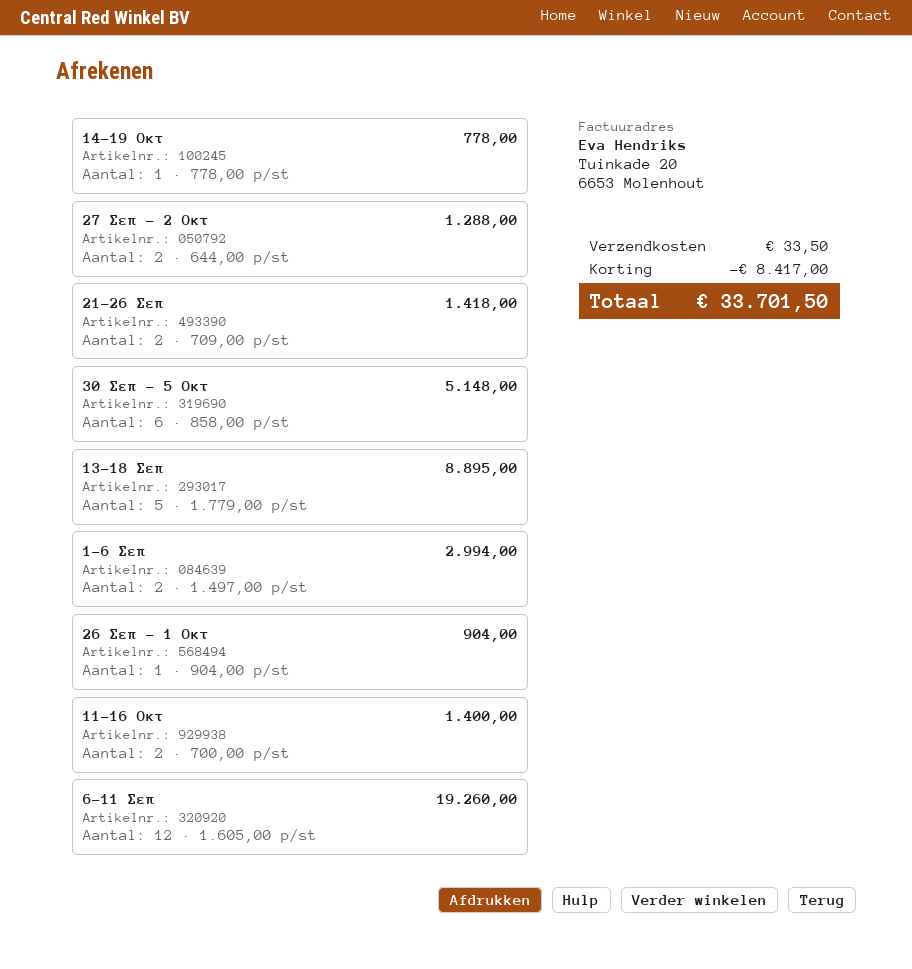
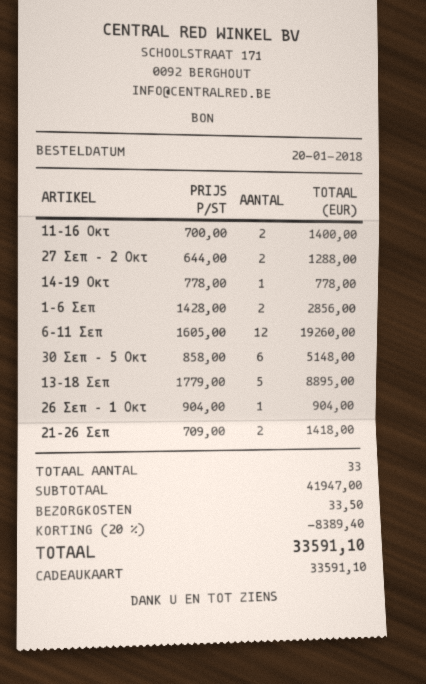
1–6 Σεπ: 2 x 1497.00 = 2994.00 -> 2 x 1428.00 = 2856.00
discount: 8417.00 -> 8389.40
total: 33701.50 -> 33591.10

